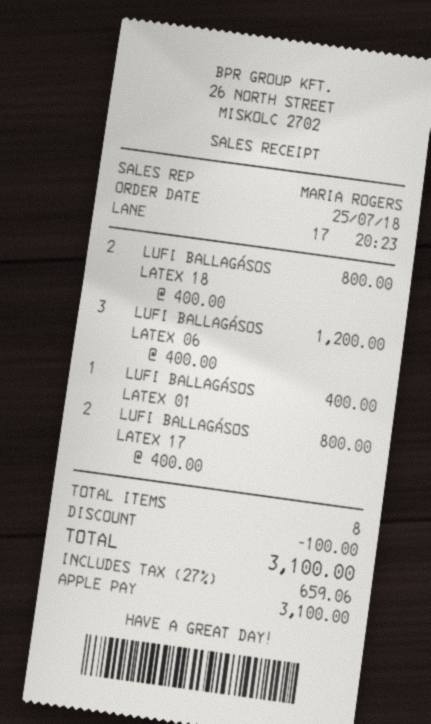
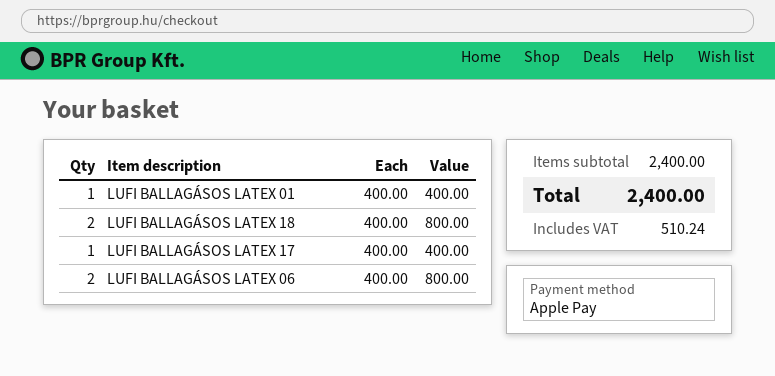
LUFI BALLAGÁSOS LATEX 06: 3 x 400.00 = 1200.00 -> 2 x 400.00 = 800.00
LUFI BALLAGÁSOS LATEX 17: 2 x 400.00 = 800.00 -> 1 x 400.00 = 400.00
discount: 100.00 -> none
tax: 659.06 -> 510.24
total: 3100.00 -> 2400.00

